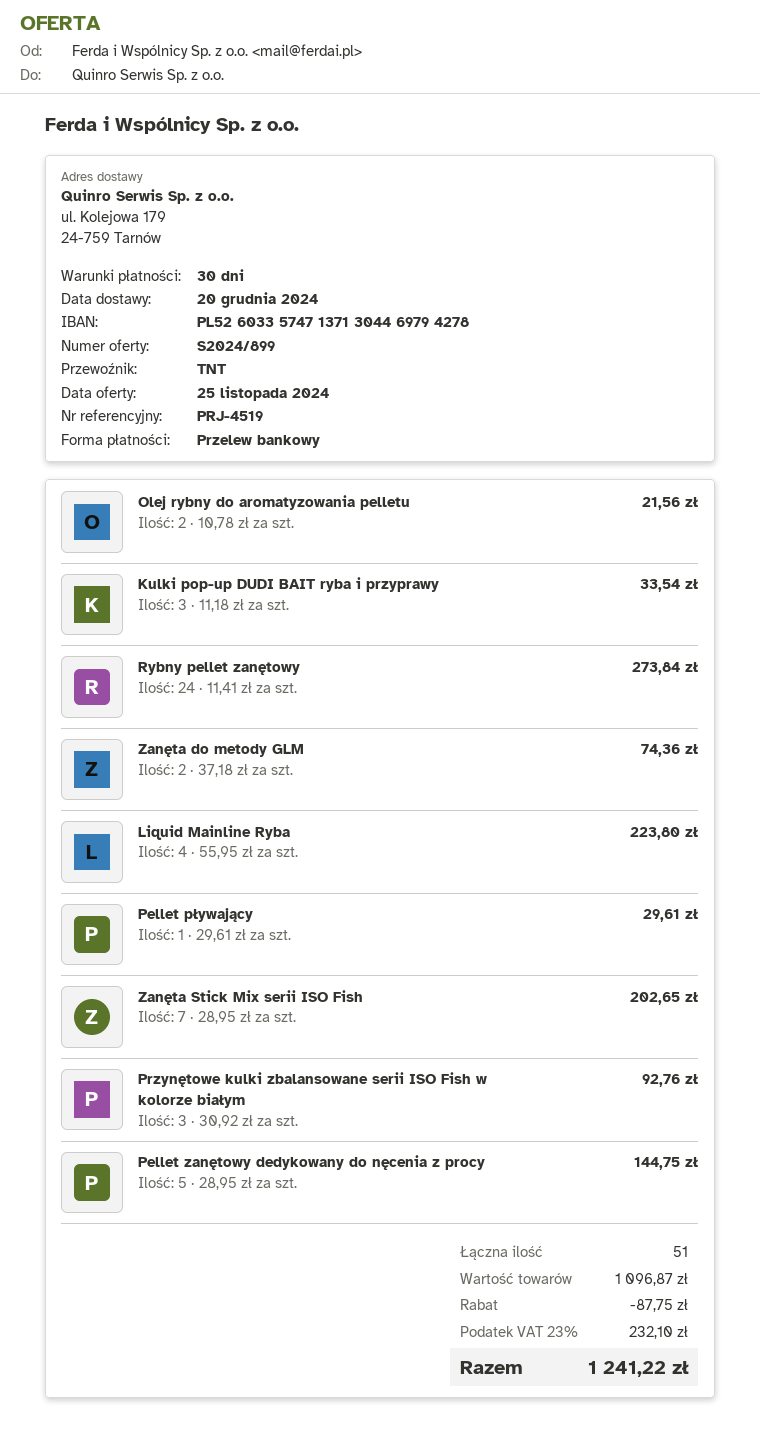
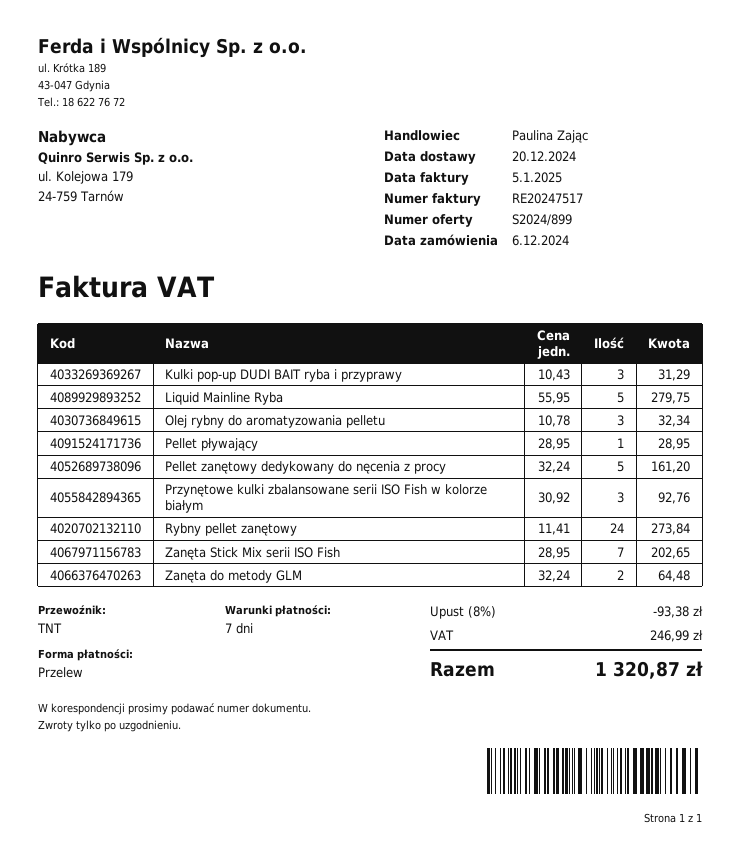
payment terms: 30 days -> 7 days
Olej rybny do aromatyzowania pelletu: 2 x 10.78 = 21.56 -> 3 x 10.78 = 32.34
Kulki pop-up DUDI BAIT ryba i przyprawy: 3 x 11.18 = 33.54 -> 3 x 10.43 = 31.29
Zanęta do metody GLM: 2 x 37.18 = 74.36 -> 2 x 32.24 = 64.48
Liquid Mainline Ryba: 4 x 55.95 = 223.80 -> 5 x 55.95 = 279.75
Pellet pływający: 1 x 29.61 = 29.61 -> 1 x 28.95 = 28.95
Pellet zanętowy dedykowany do nęcenia z procy: 5 x 28.95 = 144.75 -> 5 x 32.24 = 161.20
discount: 87.75 -> 93.38
tax: 232.10 -> 246.99
total: 1241.22 -> 1320.87

